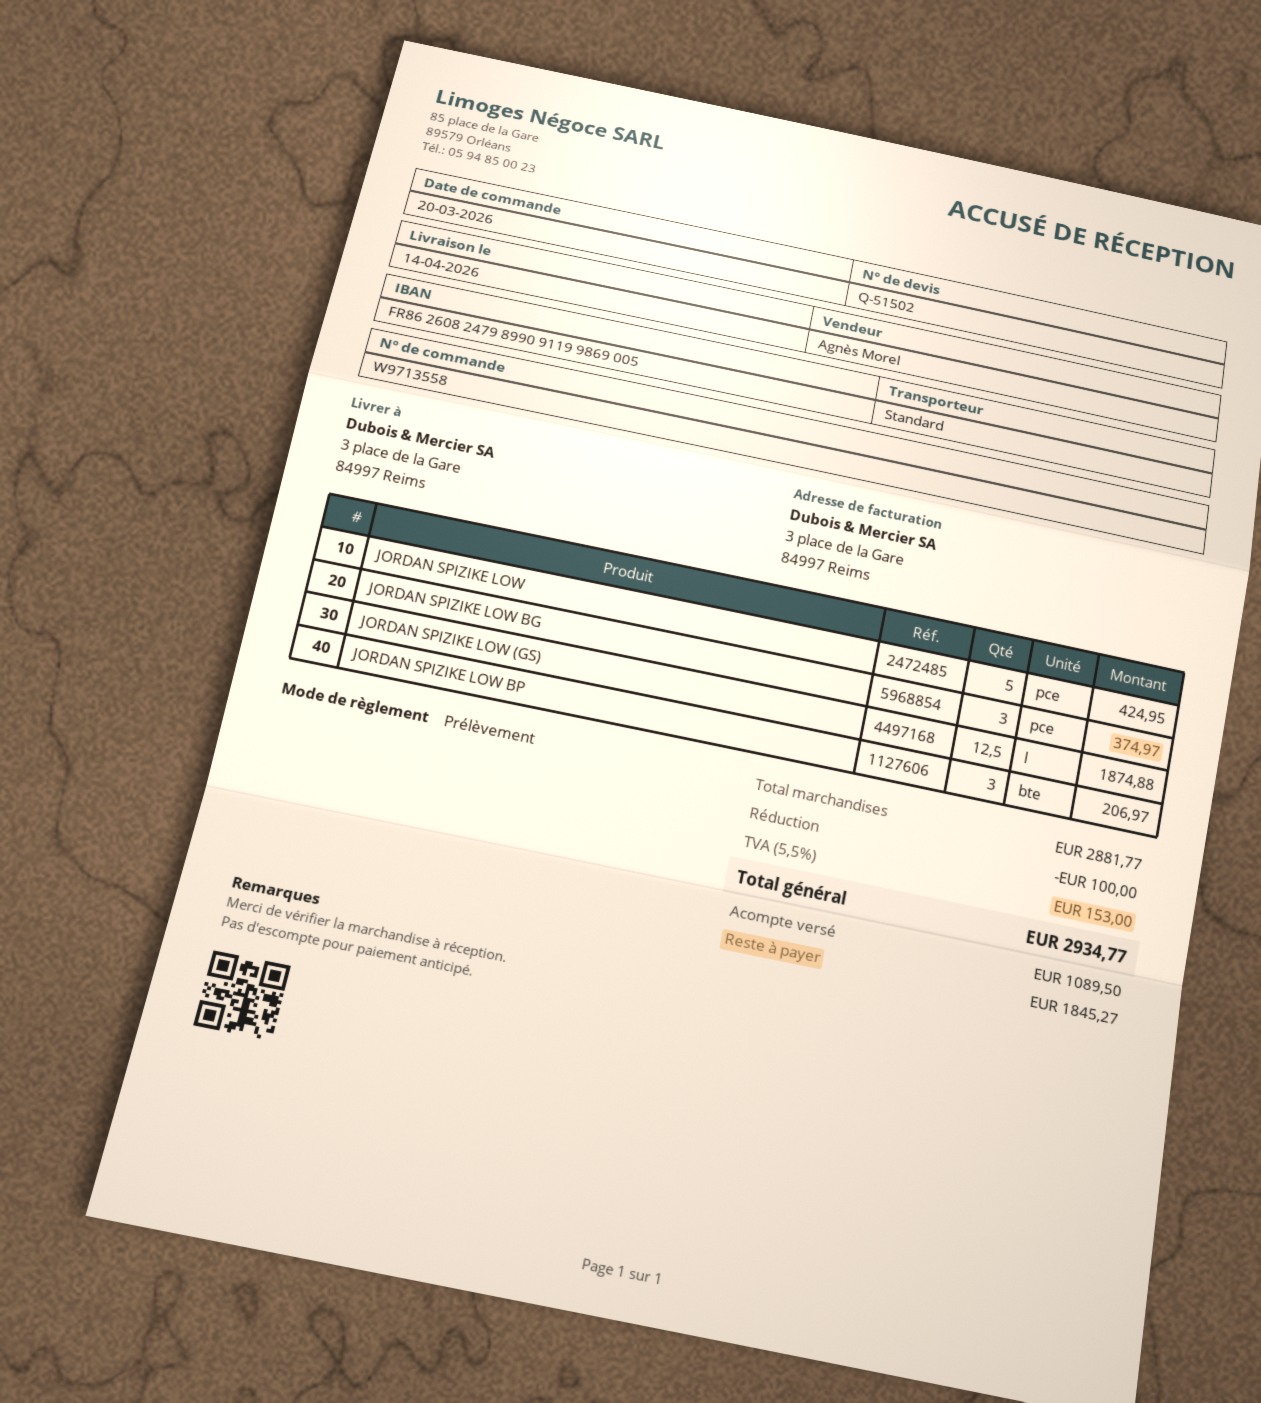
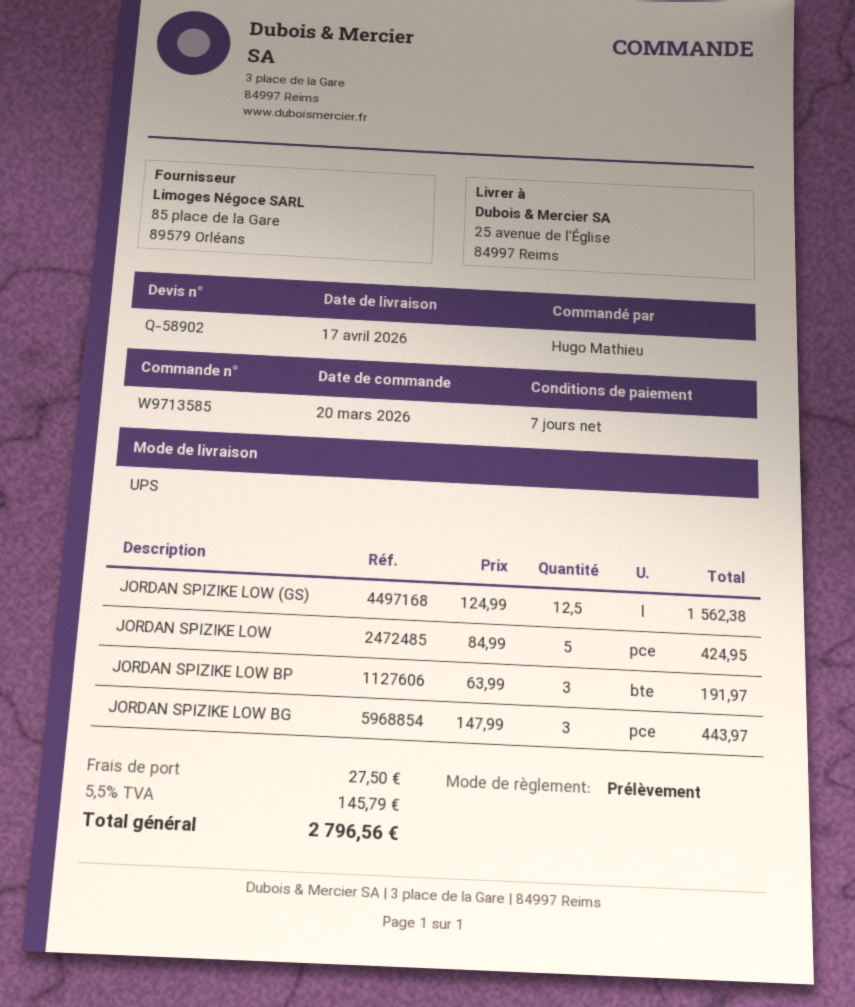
quote number: Q-51502 -> Q-58902
order number: W9713558 -> W9713585
delivery date: 2026-04-14 -> 2026-04-17
shipping method: standard -> UPS
ship to: 3 place de la Gare, 84997 Reims -> 25 avenue de l'Église, 84997 Reims
JORDAN SPIZIKE LOW BG: 3 for 374.97 -> 3 for 443.97
JORDAN SPIZIKE LOW (GS): 12.5 for 1874.88 -> 12.5 for 1562.38
JORDAN SPIZIKE LOW BP: 3 for 206.97 -> 3 for 191.97
discount: 100.00 -> none
shipping: none -> 27.50
tax: 5.5% = 153.00 -> 5.5% = 145.79
total: 2934.77 -> 2796.56

